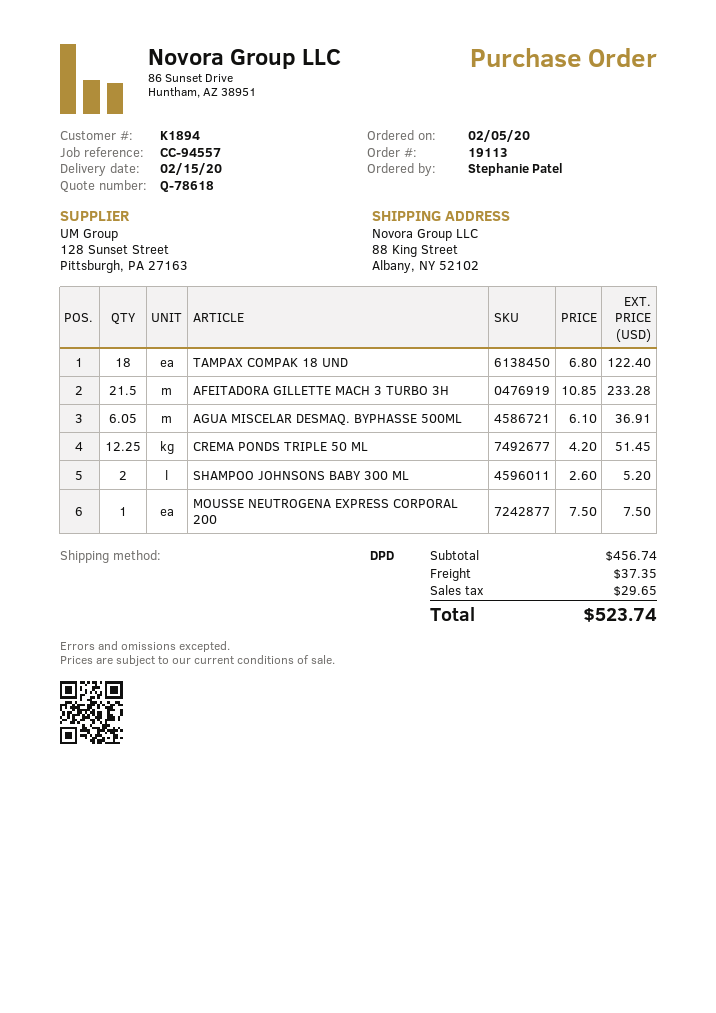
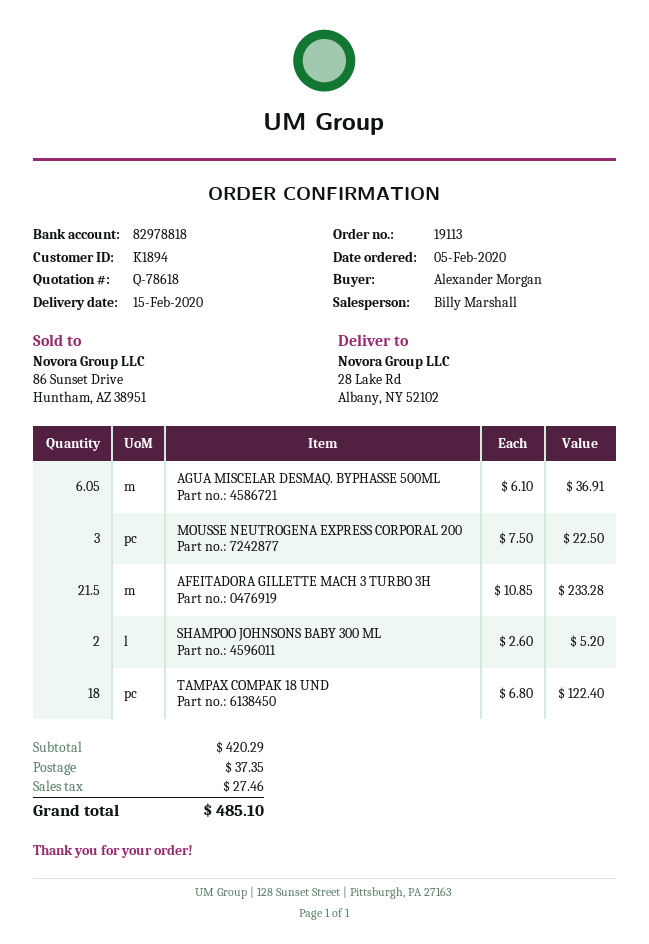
ordered by: Stephanie Patel -> Alexander Morgan
ship to: 88 King Street, Albany, NY 52102 -> 28 Lake Rd, Albany, NY 52102
CREMA PONDS TRIPLE 50 ML: 12.25 x 4.20 = 51.45 -> none
MOUSSE NEUTROGENA EXPRESS CORPORAL 200: 1 x 7.50 = 7.50 -> 3 x 7.50 = 22.50
subtotal: 456.74 -> 420.29
tax: 29.65 -> 27.46
total: 523.74 -> 485.10

